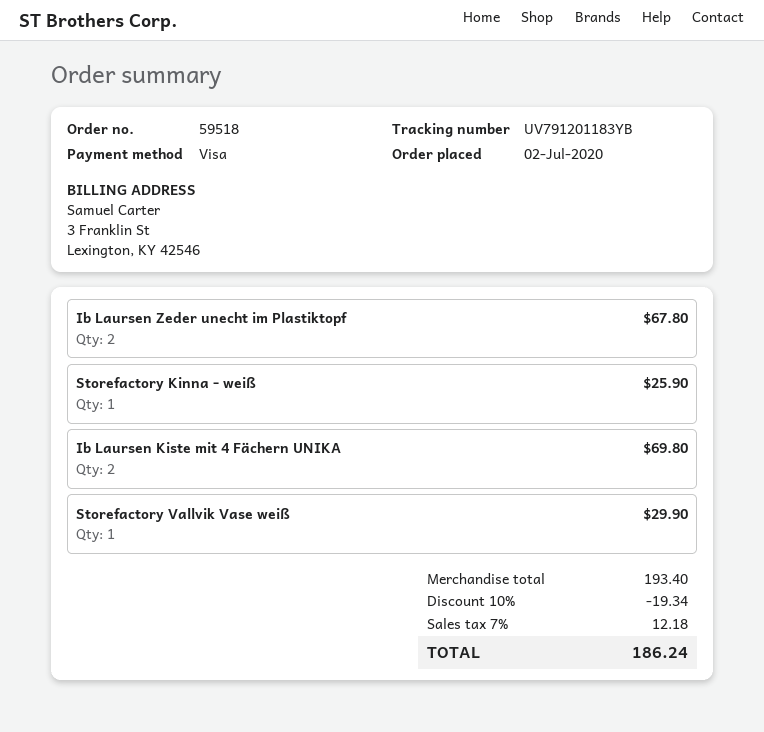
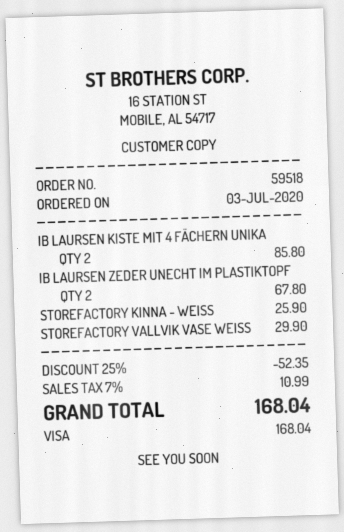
order date: 2020-07-02 -> 2020-07-03
Ib Laursen Kiste mit 4 Fächern UNIKA: 2 for 69.80 -> 2 for 85.80
discount: 10% = 19.34 -> 25% = 52.35
tax: 7% = 12.18 -> 7% = 10.99
total: 186.24 -> 168.04

